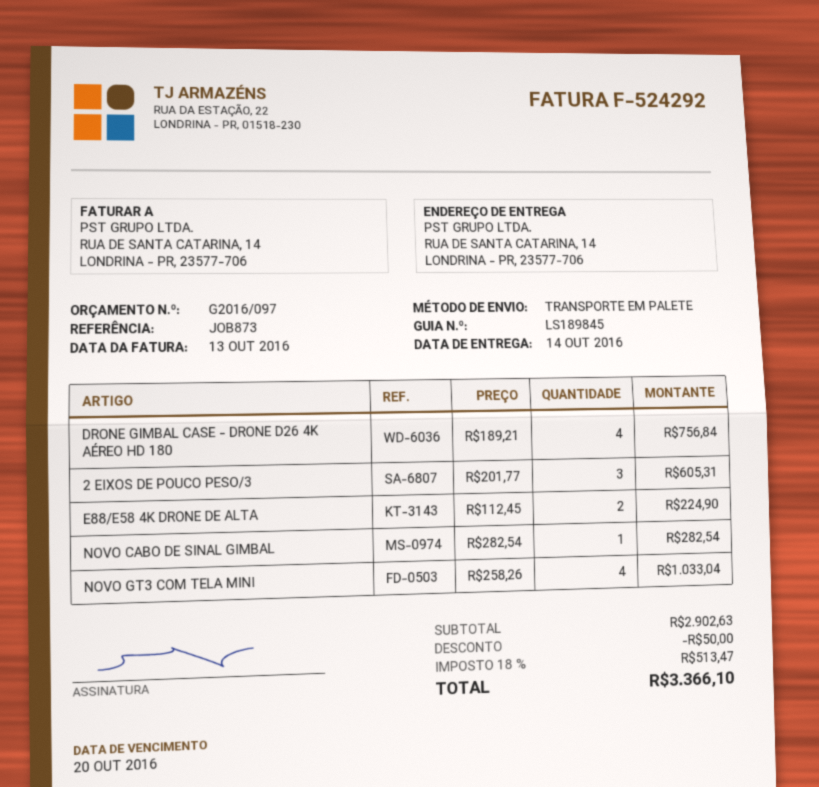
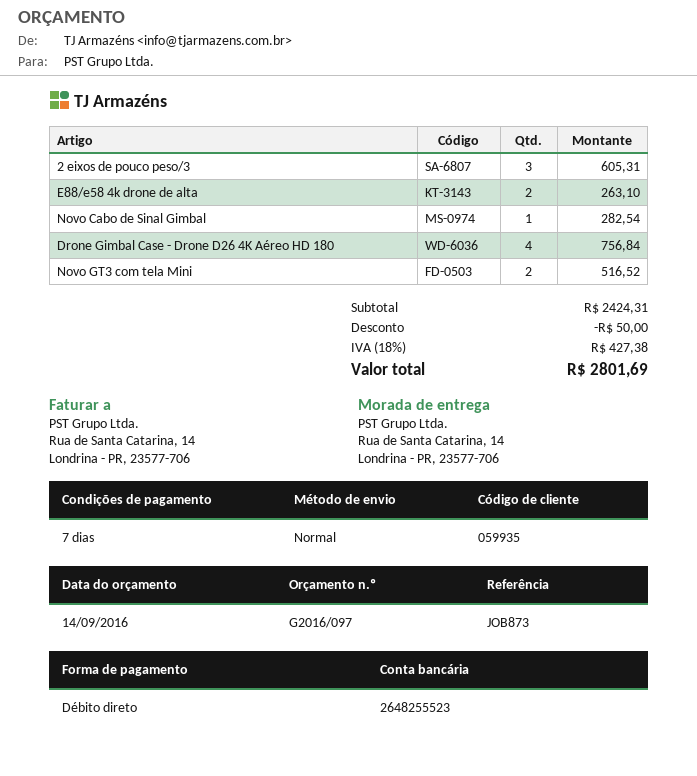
shipping method: pallet freight -> standard
E88/E58 4K DRONE DE ALTA: 2 for 224.90 -> 2 for 263.10
NOVO GT3 COM TELA MINI: 4 for 1033.04 -> 2 for 516.52
subtotal: 2902.63 -> 2424.31
tax: 18% = 513.47 -> 18% = 427.38
total: 3366.10 -> 2801.69

